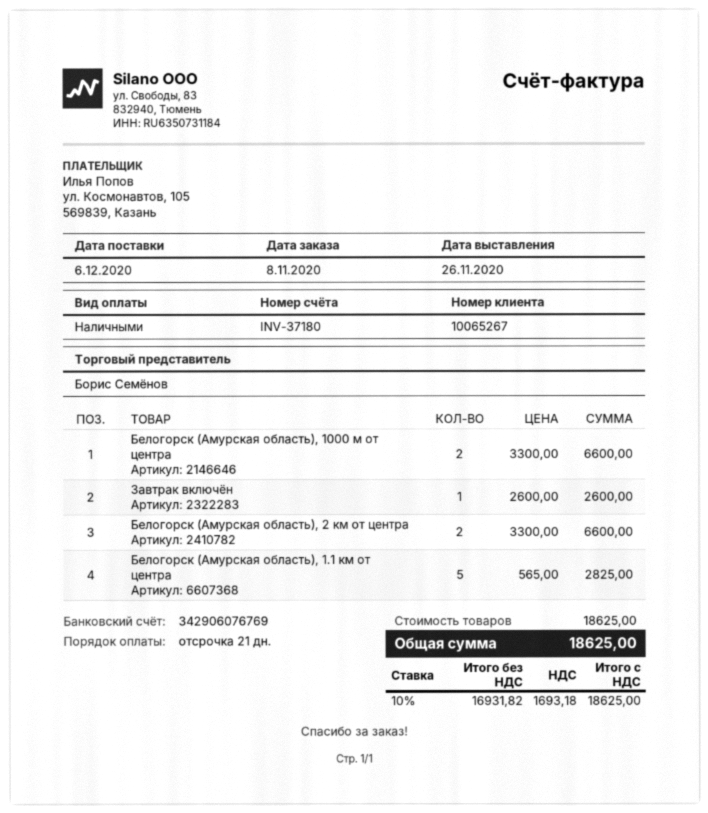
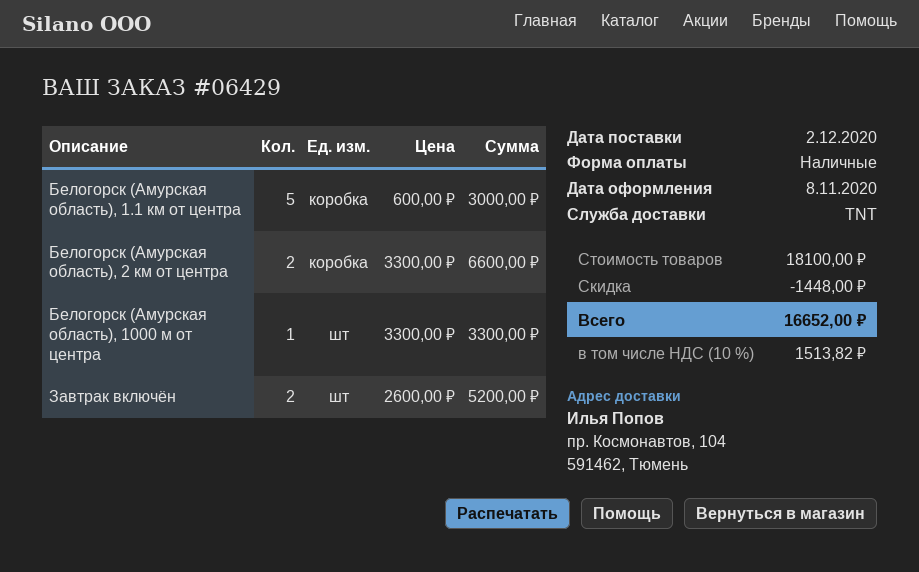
delivery date: 2020-12-06 -> 2020-12-02
Белогорск (Амурская область), 1000 м от центра: 2 x 3300.00 = 6600.00 -> 1 x 3300.00 = 3300.00
Завтрак включён: 1 x 2600.00 = 2600.00 -> 2 x 2600.00 = 5200.00
Белогорск (Амурская область), 1.1 км от центра: 5 x 565.00 = 2825.00 -> 5 x 600.00 = 3000.00
subtotal: 18625.00 -> 18100.00
discount: none -> 1448.00
tax: 10% = 1693.18 -> 10% = 1513.82
total: 18625.00 -> 16652.00

